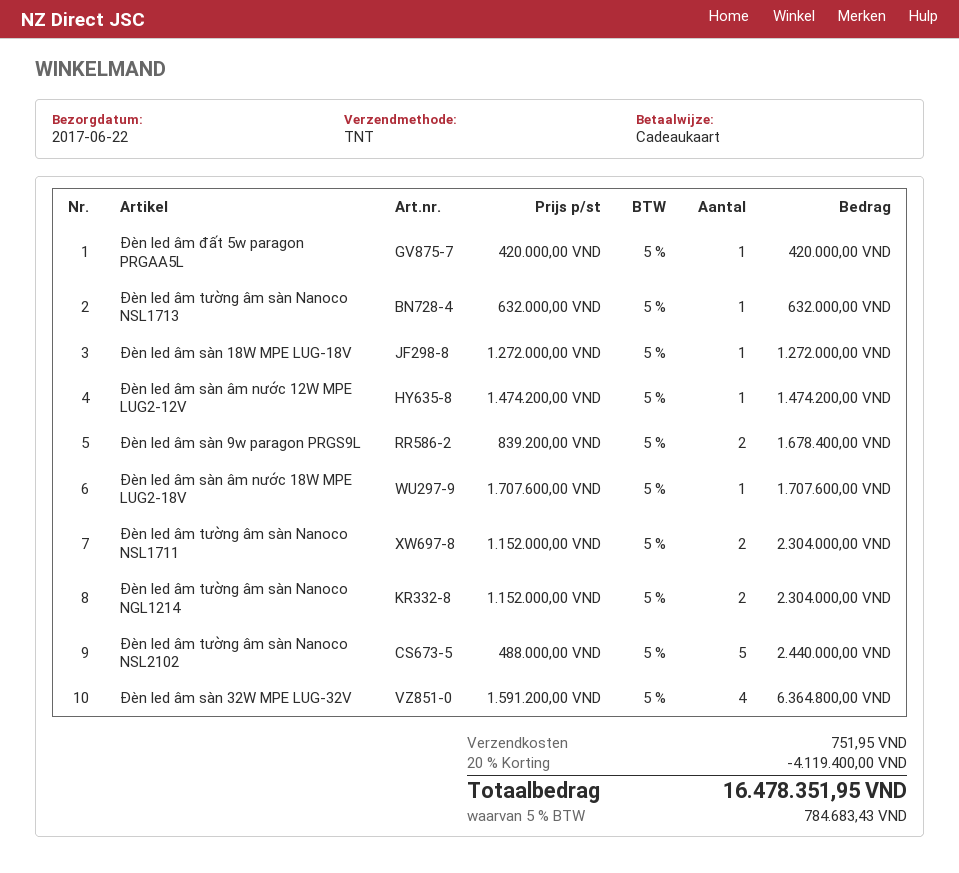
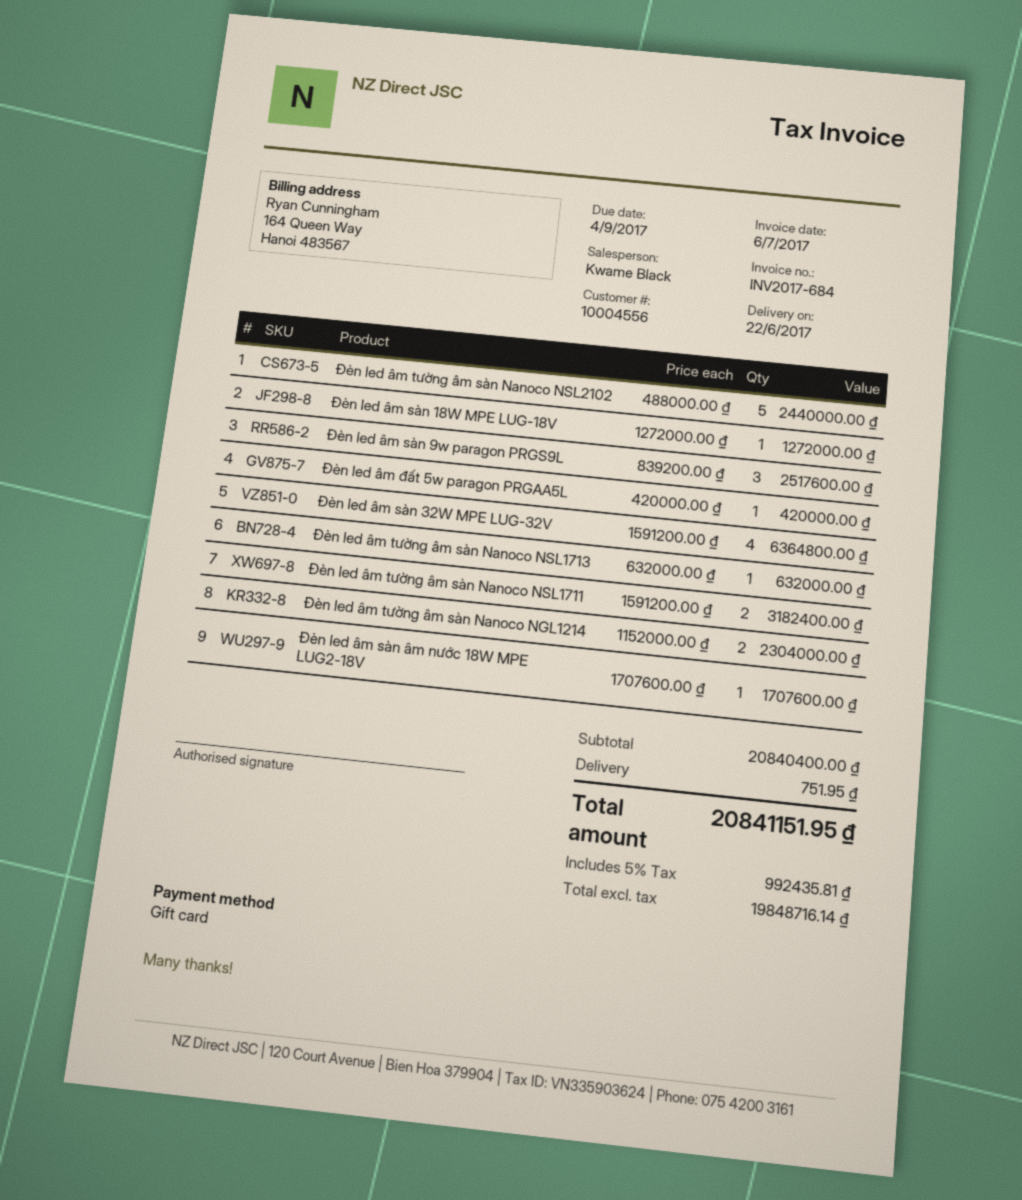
Đèn led âm sàn âm nước 12W MPE LUG2-12V: 1 x 1474200.00 = 1474200.00 -> none
Đèn led âm sàn 9w paragon PRGS9L: 2 x 839200.00 = 1678400.00 -> 3 x 839200.00 = 2517600.00
Đèn led âm tường âm sàn Nanoco NSL1711: 2 x 1152000.00 = 2304000.00 -> 2 x 1591200.00 = 3182400.00
discount: 20% = 4119400.00 -> none
tax: 5% = 784683.43 -> 5% = 992435.81
total: 16478351.95 -> 20841151.95

